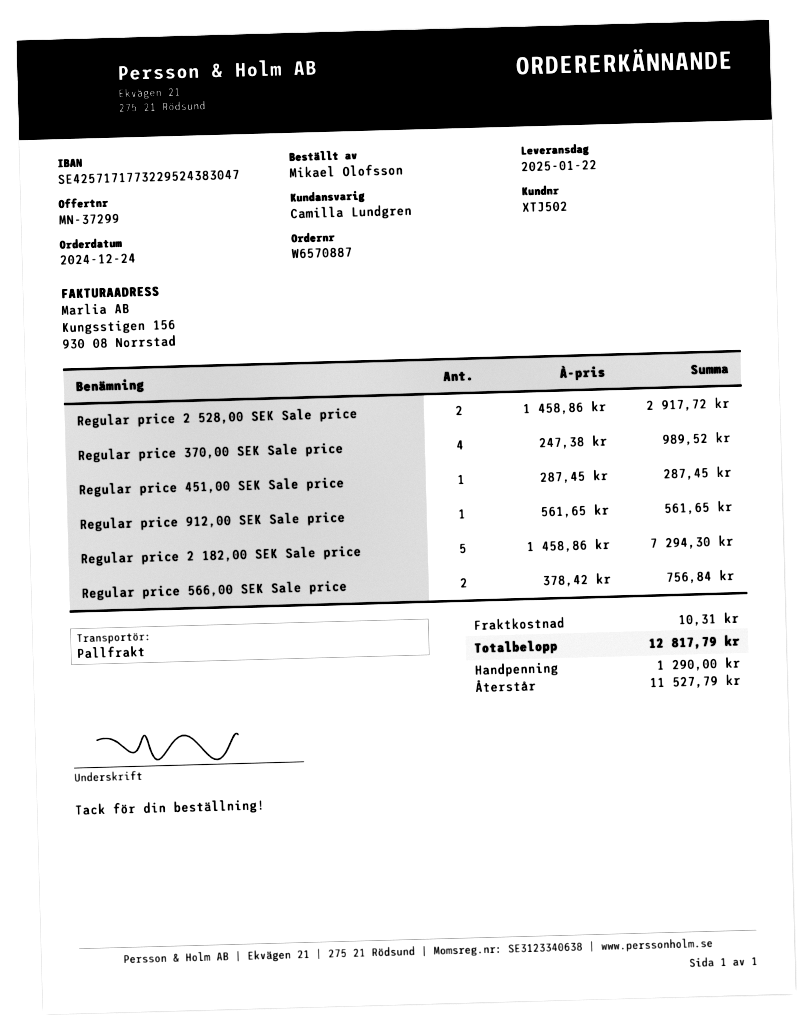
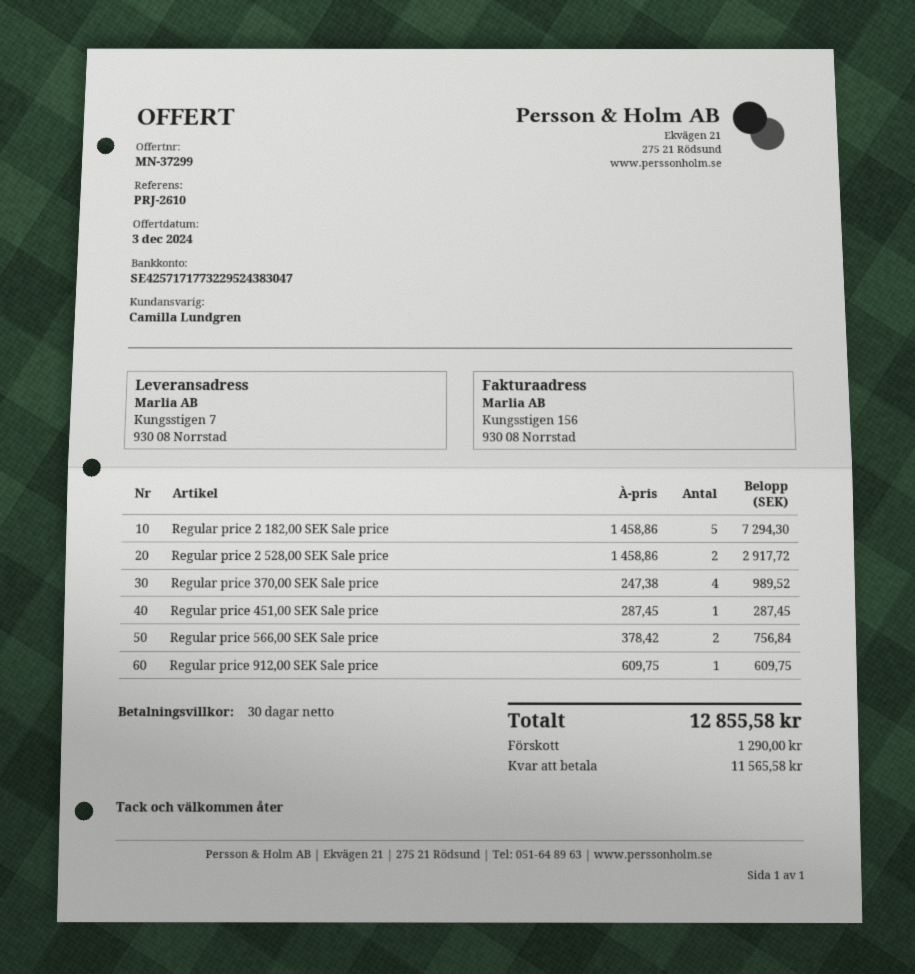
Regular price 912,00 SEK Sale price: 1 x 561.65 = 561.65 -> 1 x 609.75 = 609.75
shipping: 10.31 -> none
total: 12817.79 -> 12855.58
balance: 11527.79 -> 11565.58

